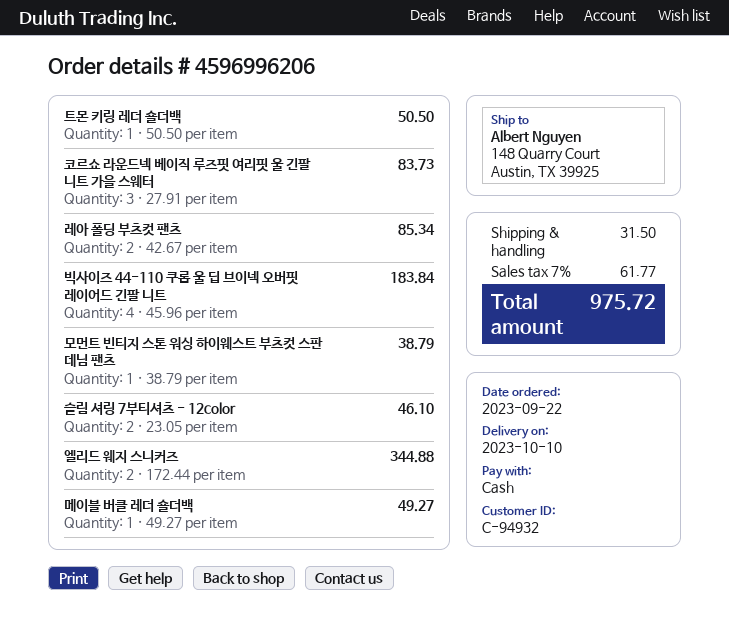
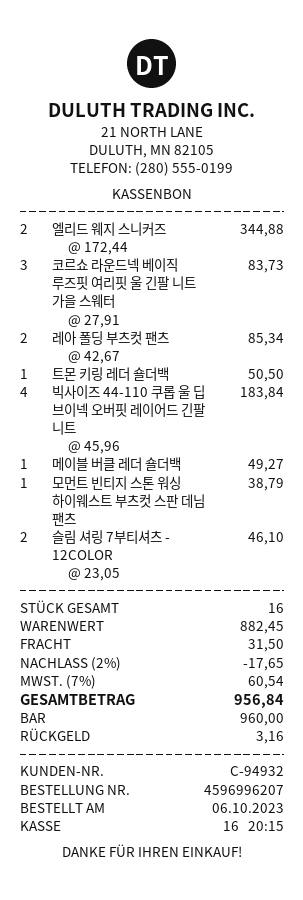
order number: 4596996206 -> 4596996207
order date: 2023-09-22 -> 2023-10-06
discount: none -> 2% = 17.65
tax: 7% = 61.77 -> 7% = 60.54
total: 975.72 -> 956.84

